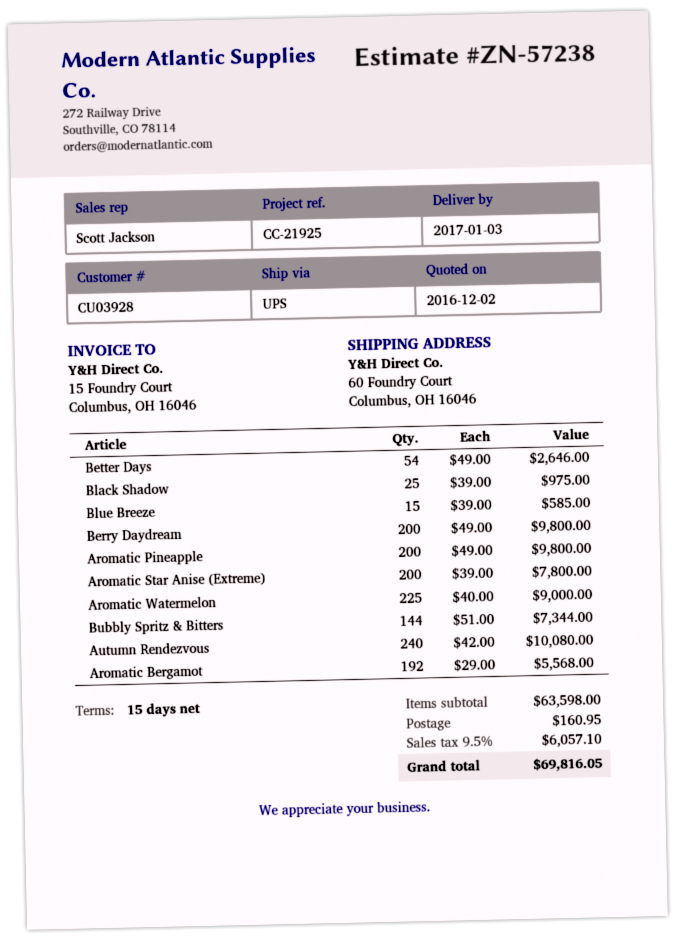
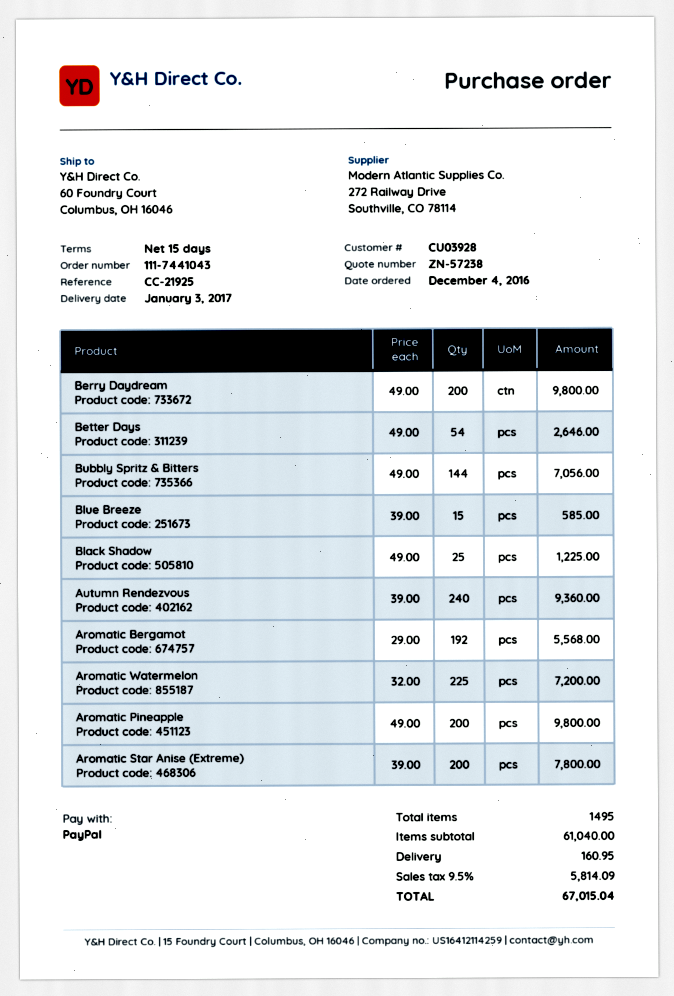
Black Shadow: 25 x 39.00 = 975.00 -> 25 x 49.00 = 1225.00
Aromatic Watermelon: 225 x 40.00 = 9000.00 -> 225 x 32.00 = 7200.00
Bubbly Spritz & Bitters: 144 x 51.00 = 7344.00 -> 144 x 49.00 = 7056.00
Autumn Rendezvous: 240 x 42.00 = 10080.00 -> 240 x 39.00 = 9360.00
subtotal: 63598.00 -> 61040.00
tax: 9.5% = 6057.10 -> 9.5% = 5814.09
total: 69816.05 -> 67015.04

